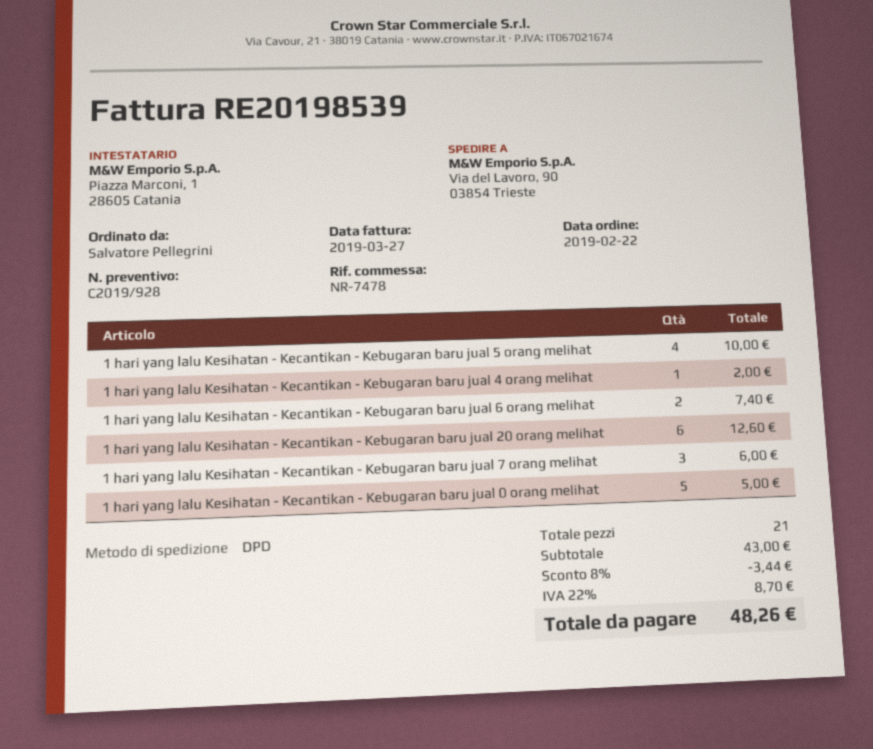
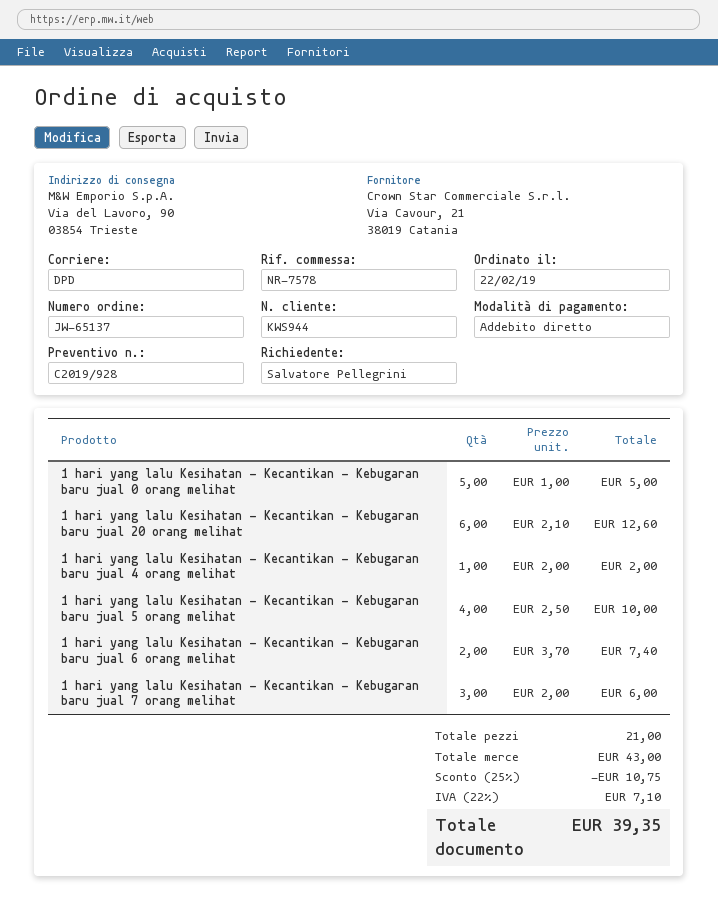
reference: NR-7478 -> NR-7578
discount: 8% = 3.44 -> 25% = 10.75
tax: 22% = 8.70 -> 22% = 7.10
total: 48.26 -> 39.35

